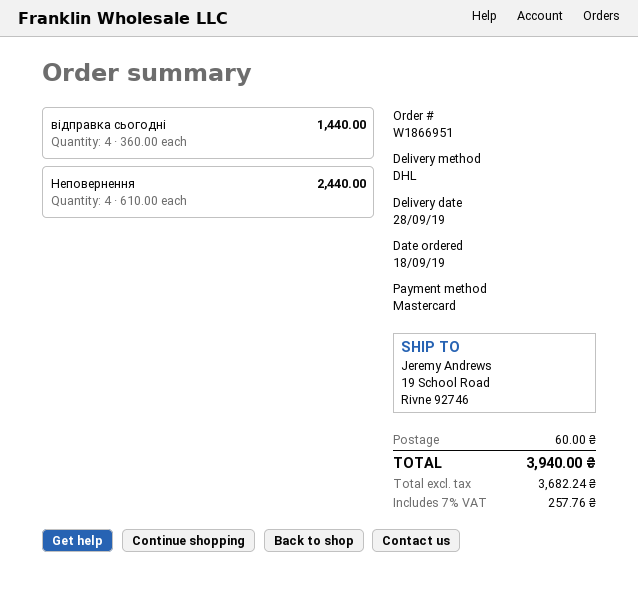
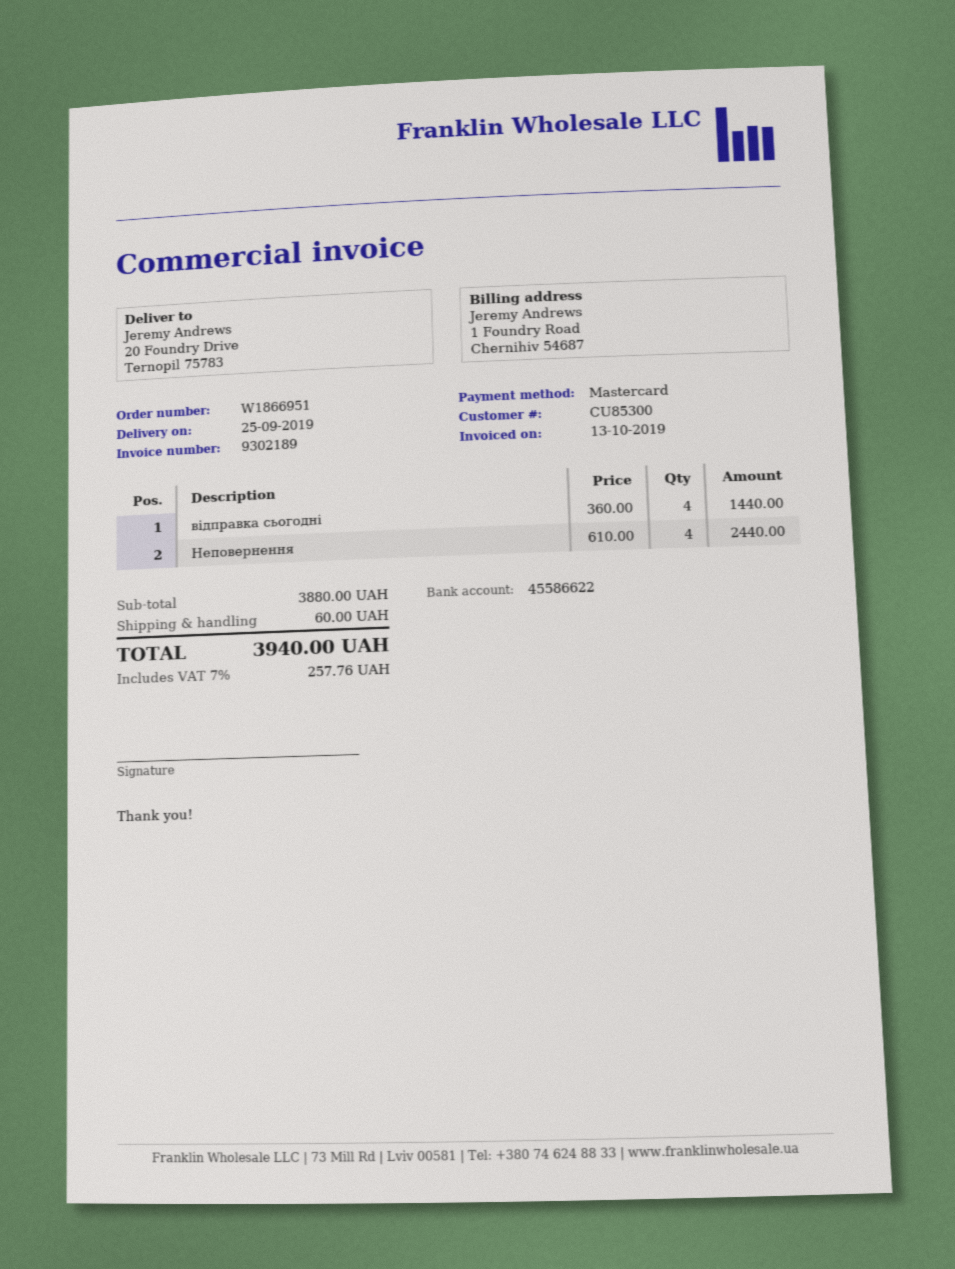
delivery date: 2019-09-28 -> 2019-09-25
ship to: 19 School Road, Rivne 92746 -> 20 Foundry Drive, Ternopil 75783

